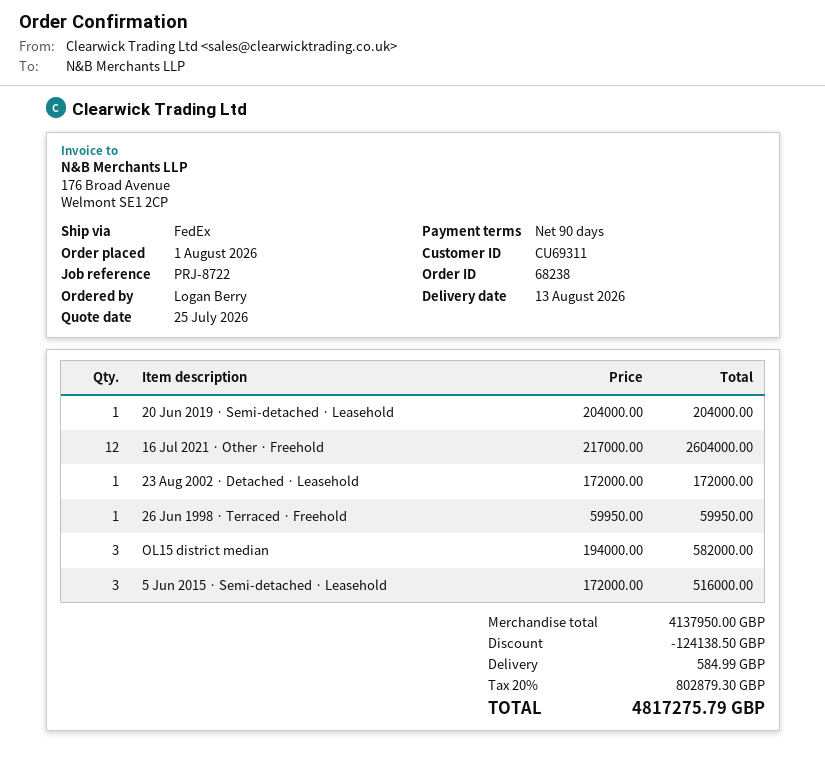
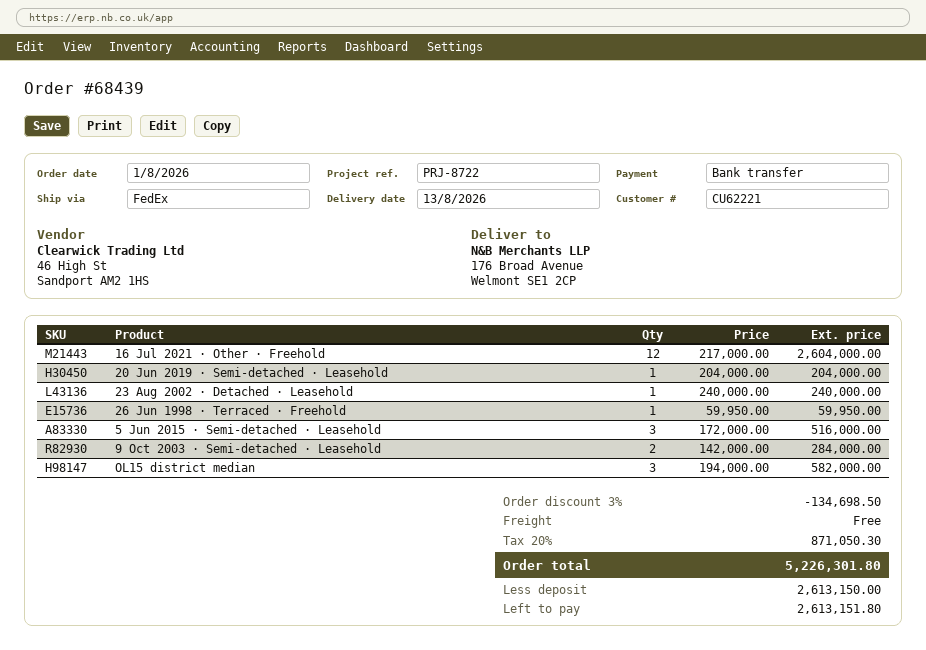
order number: 68238 -> 68439
customer number: CU69311 -> CU62221
23 Aug 2002 · Detached · Leasehold: 1 x 172000.00 = 172000.00 -> 1 x 240000.00 = 240000.00
9 Oct 2003 · Semi-detached · Leasehold: none -> 2 x 142000.00 = 284000.00
discount: 124138.50 -> 134698.50
shipping: 584.99 -> 0.00
tax: 20% = 802879.30 -> 20% = 871050.30
total: 4817275.79 -> 5226301.80

